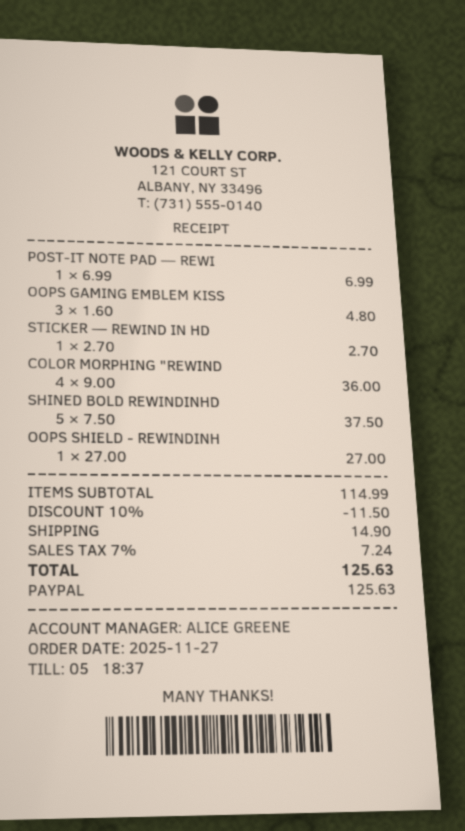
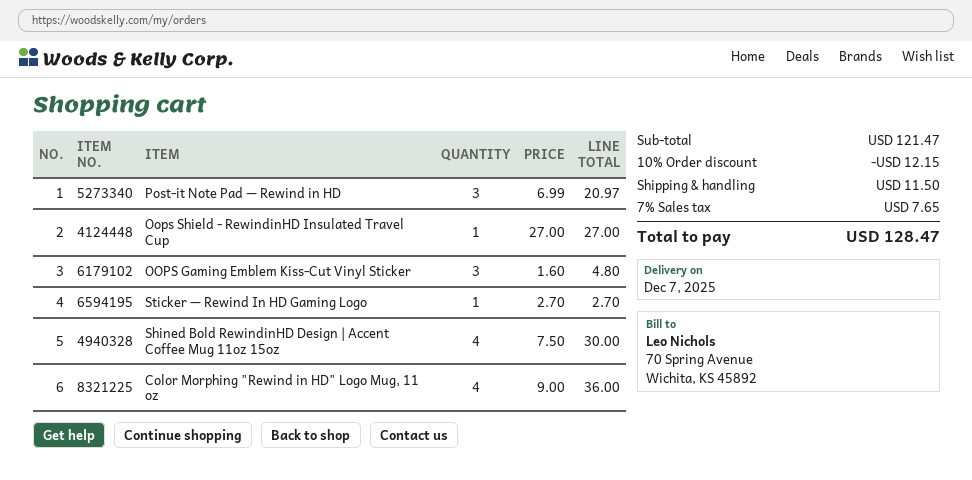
POST-IT NOTE PAD — REWI: 1 x 6.99 = 6.99 -> 3 x 6.99 = 20.97
SHINED BOLD REWINDINHD: 5 x 7.50 = 37.50 -> 4 x 7.50 = 30.00
subtotal: 114.99 -> 121.47
discount: 10% = 11.50 -> 10% = 12.15
shipping: 14.90 -> 11.50
tax: 7% = 7.24 -> 7% = 7.65
total: 125.63 -> 128.47

